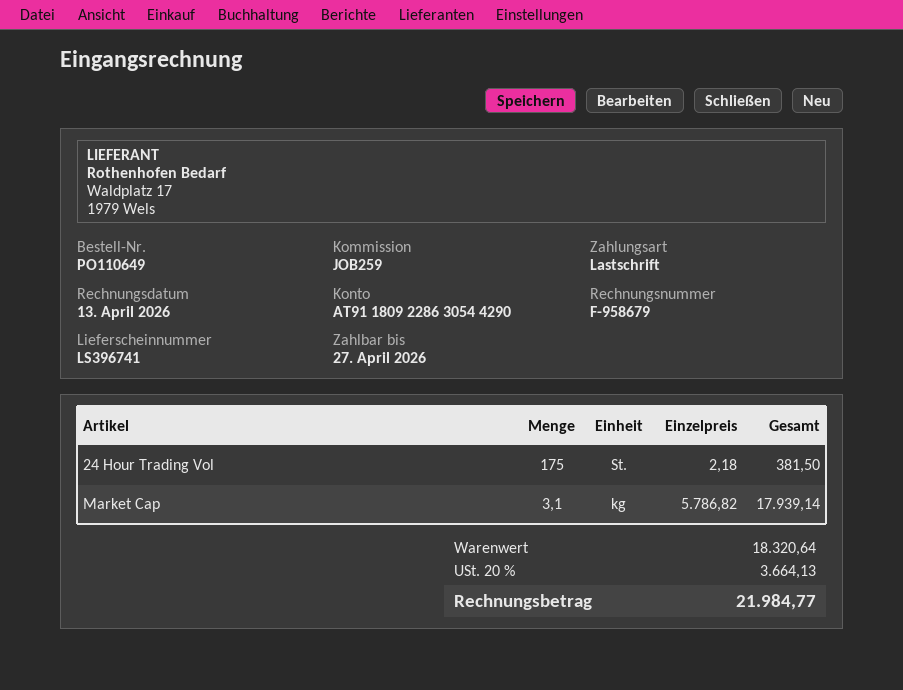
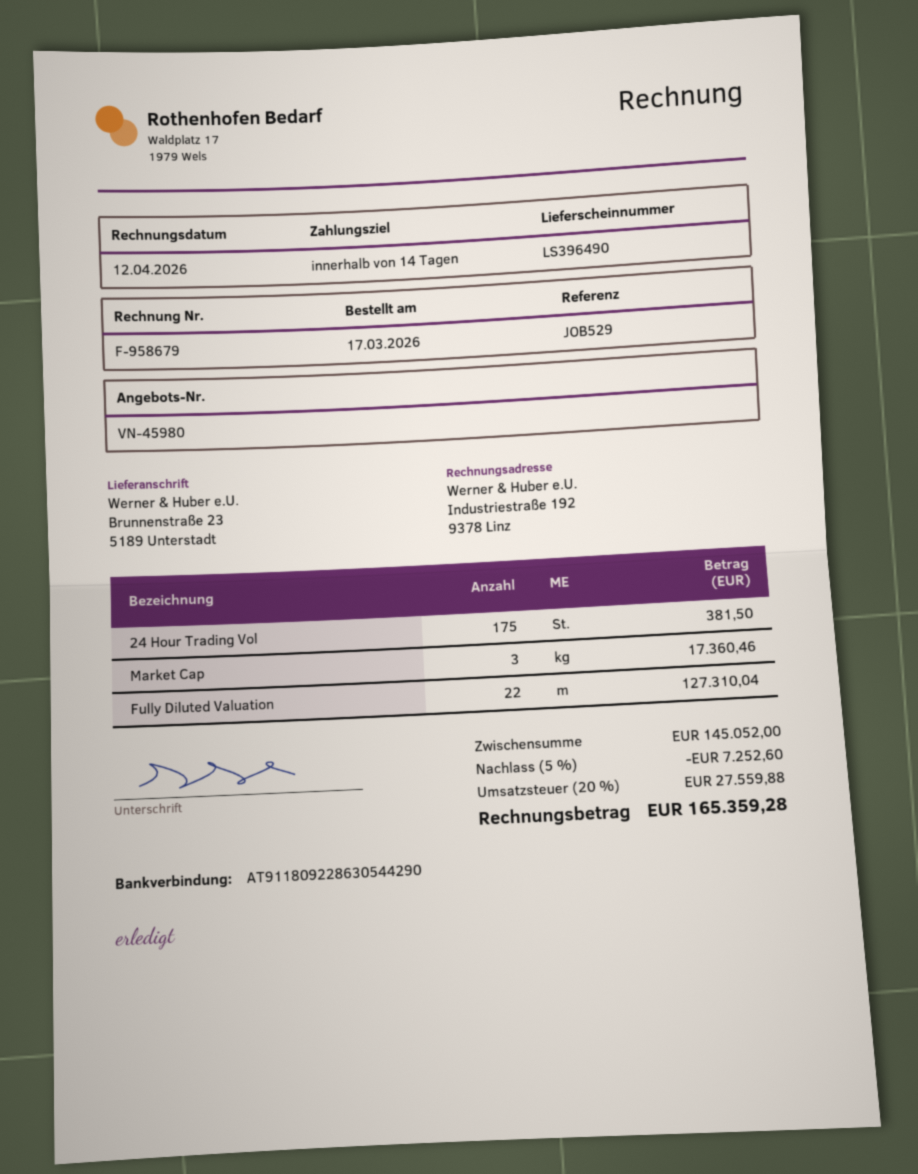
delivery note number: LS396741 -> LS396490
invoice date: 2026-04-13 -> 2026-04-12
reference: JOB259 -> JOB529
Market Cap: 3.1 for 17939.14 -> 3 for 17360.46
Fully Diluted Valuation: none -> 22 for 127310.04
subtotal: 18320.64 -> 145052.00
discount: none -> 5% = 7252.60
tax: 20% = 3664.13 -> 20% = 27559.88
total: 21984.77 -> 165359.28

